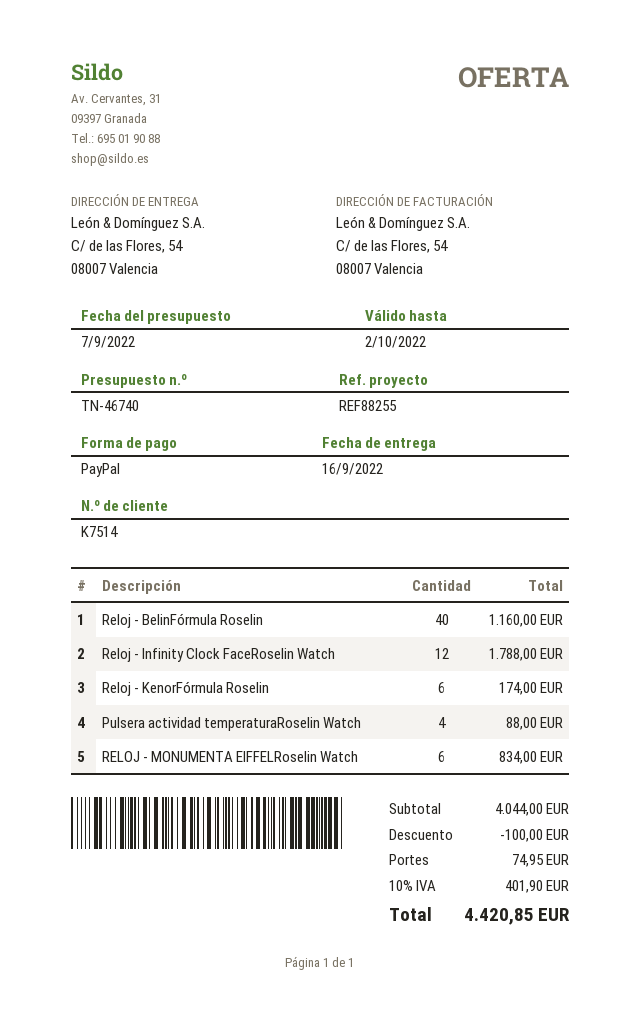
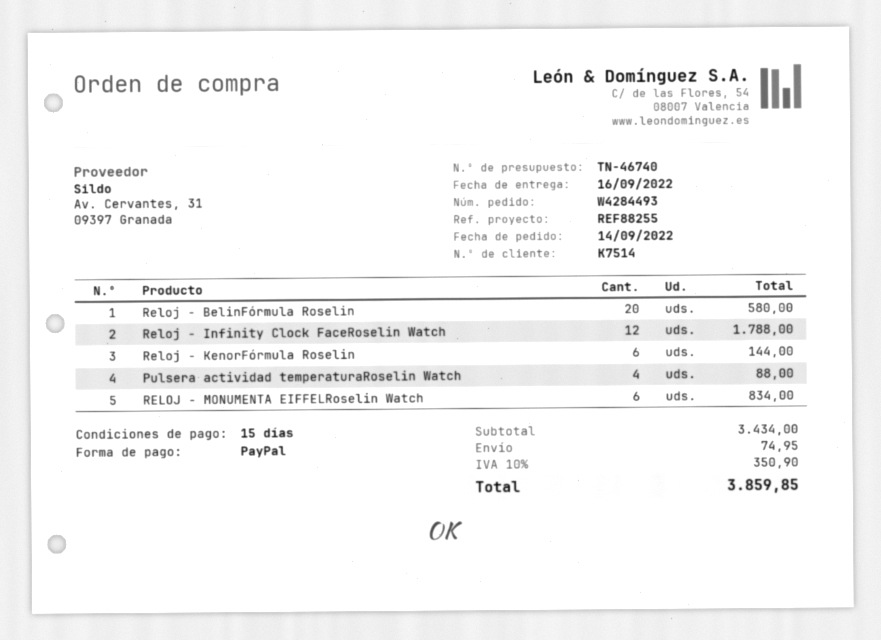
Reloj - BelinFórmula Roselin: 40 for 1160.00 -> 20 for 580.00
Reloj - KenorFórmula Roselin: 6 for 174.00 -> 6 for 144.00
subtotal: 4044.00 -> 3434.00
discount: 100.00 -> none
tax: 10% = 401.90 -> 10% = 350.90
total: 4420.85 -> 3859.85

